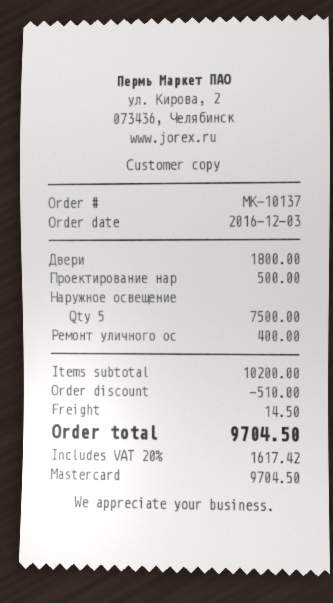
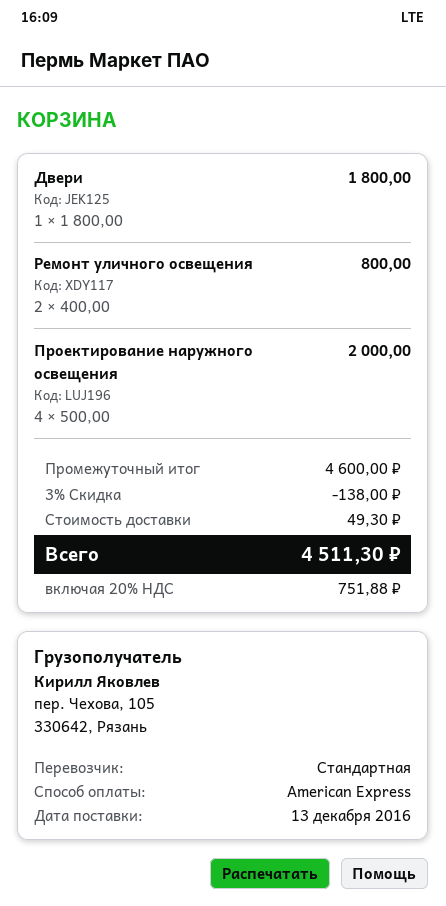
payment method: Mastercard -> American Express
Проектирование нар: 1 for 500.00 -> 4 for 2000.00
Наружное освещение: 5 for 7500.00 -> none
Ремонт уличного ос: 1 for 400.00 -> 2 for 800.00
subtotal: 10200.00 -> 4600.00
discount: 510.00 -> 138.00
shipping: 14.50 -> 49.30
tax: 20% = 1617.42 -> 20% = 751.88
total: 9704.50 -> 4511.30

